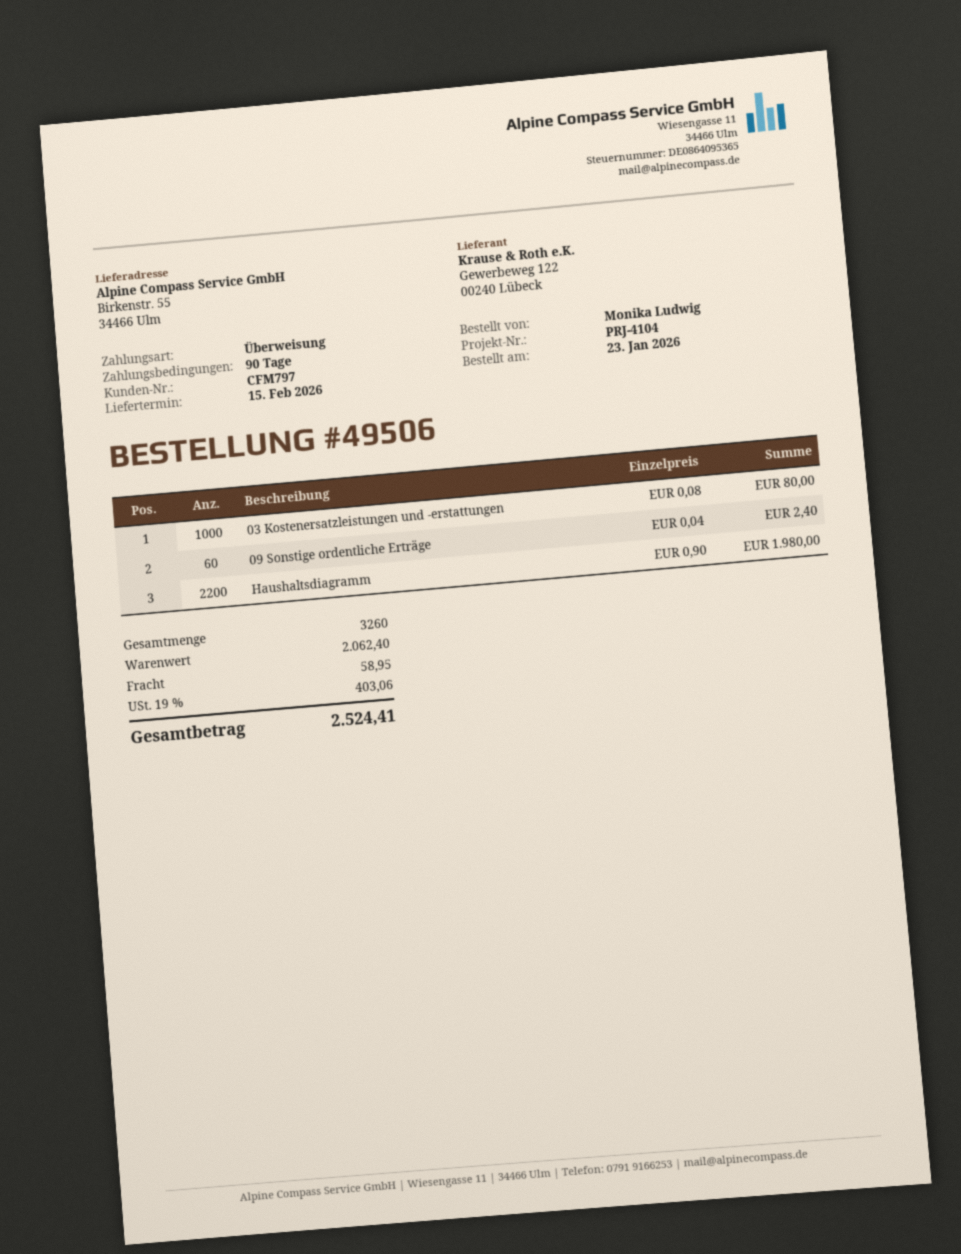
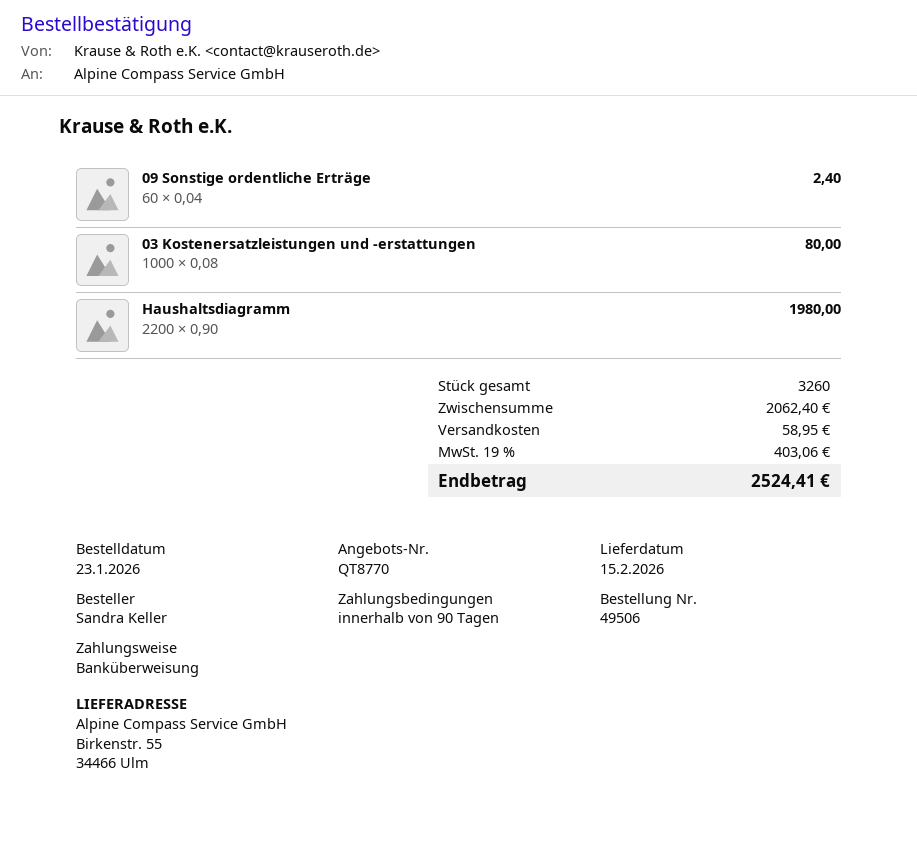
ordered by: Monika Ludwig -> Sandra Keller

